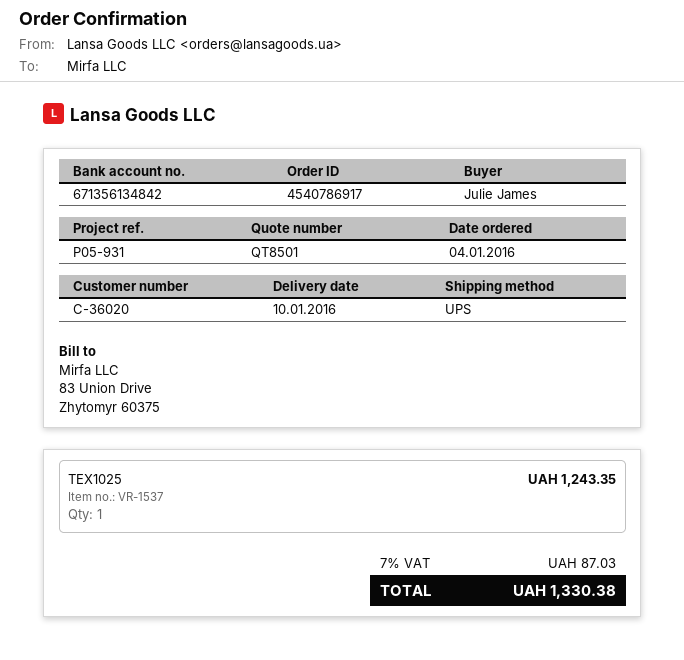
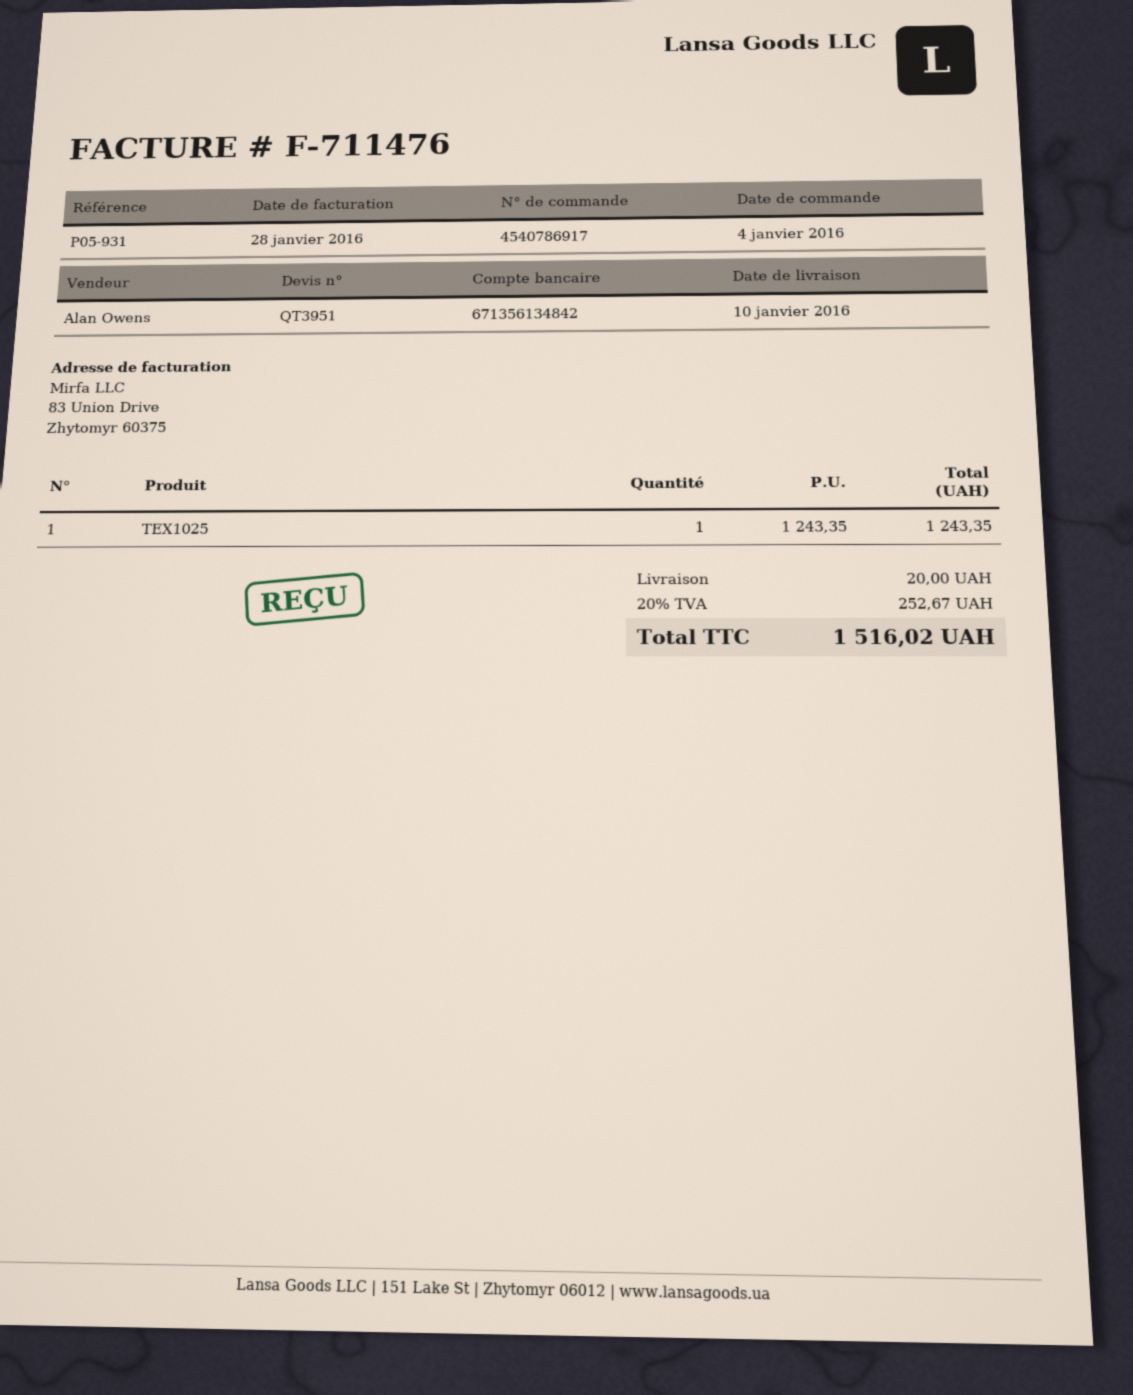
quote number: QT8501 -> QT3951
shipping: none -> 20.00
tax: 7% = 87.03 -> 20% = 252.67
total: 1330.38 -> 1516.02

